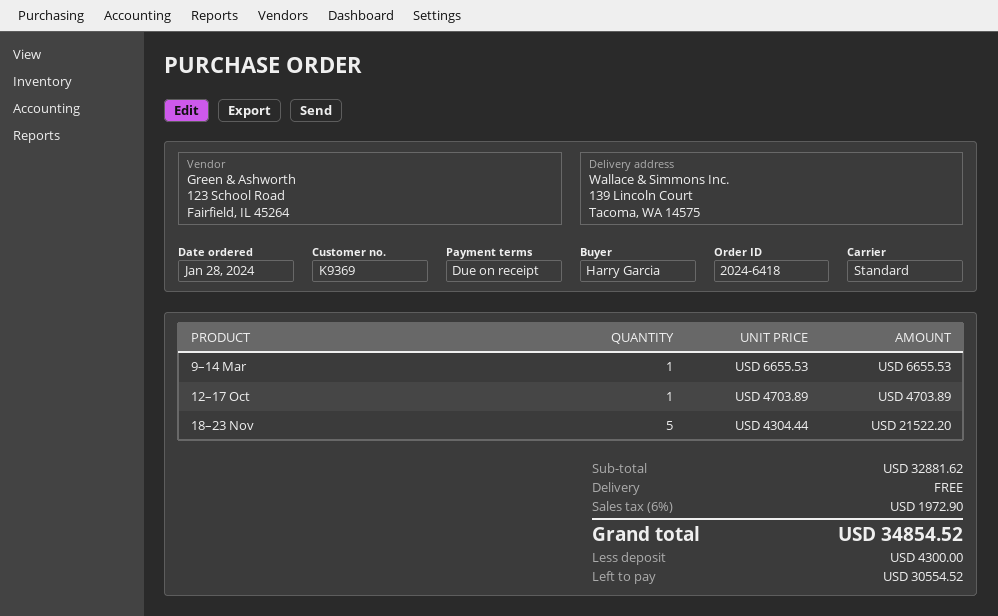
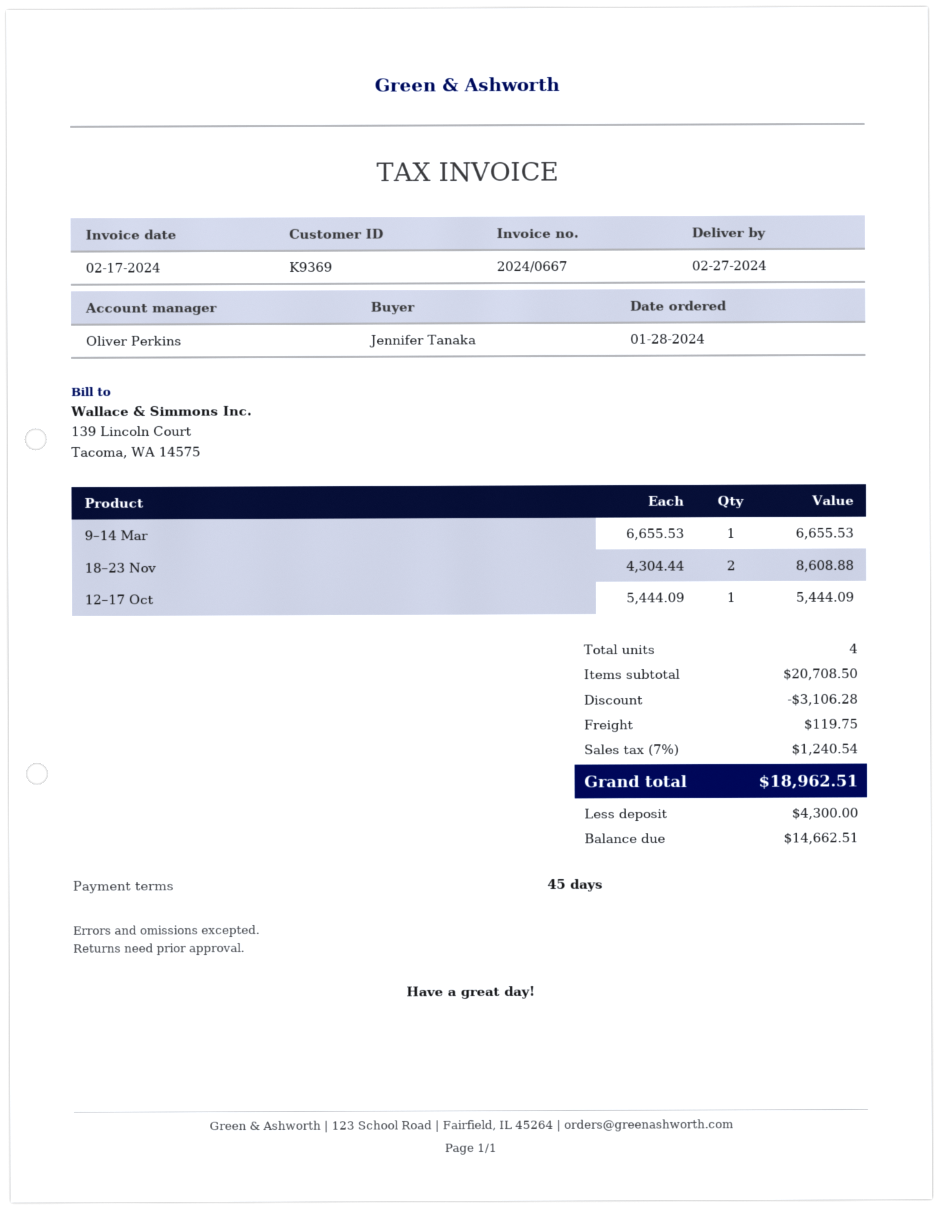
payment terms: on receipt -> 45 days
ordered by: Harry Garcia -> Jennifer Tanaka
12–17 Oct: 1 x 4703.89 = 4703.89 -> 1 x 5444.09 = 5444.09
18–23 Nov: 5 x 4304.44 = 21522.20 -> 2 x 4304.44 = 8608.88
subtotal: 32881.62 -> 20708.50
discount: none -> 3106.28
shipping: 0.00 -> 119.75
tax: 6% = 1972.90 -> 7% = 1240.54
total: 34854.52 -> 18962.51
balance: 30554.52 -> 14662.51

